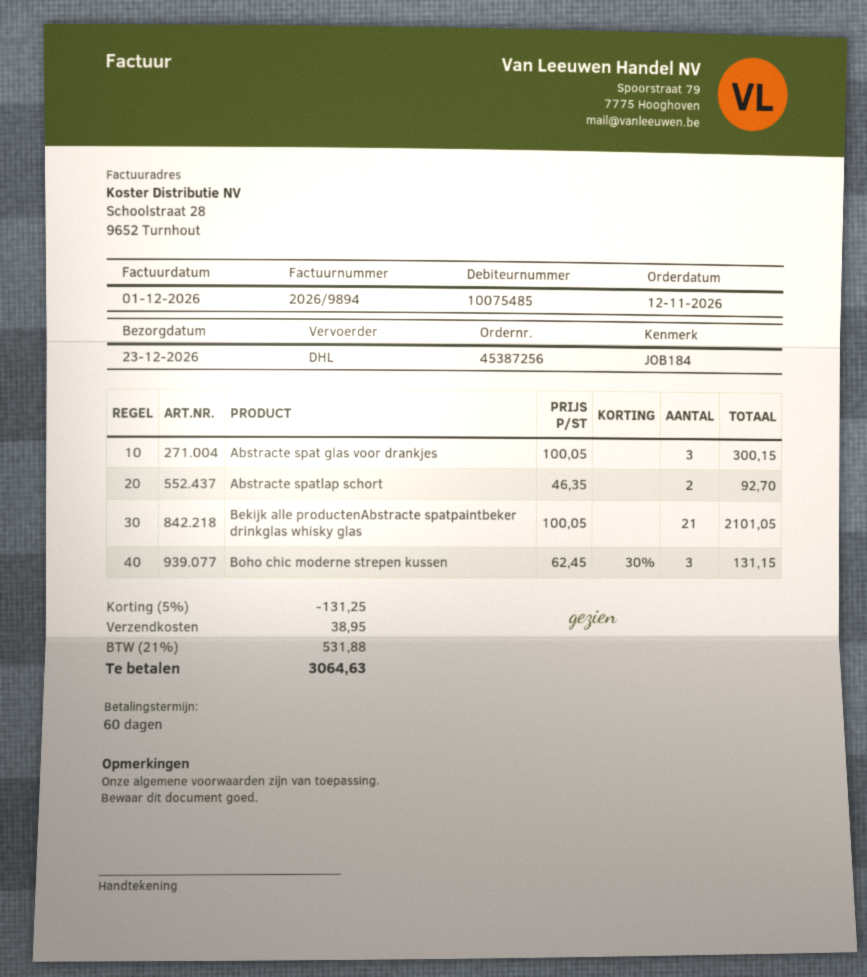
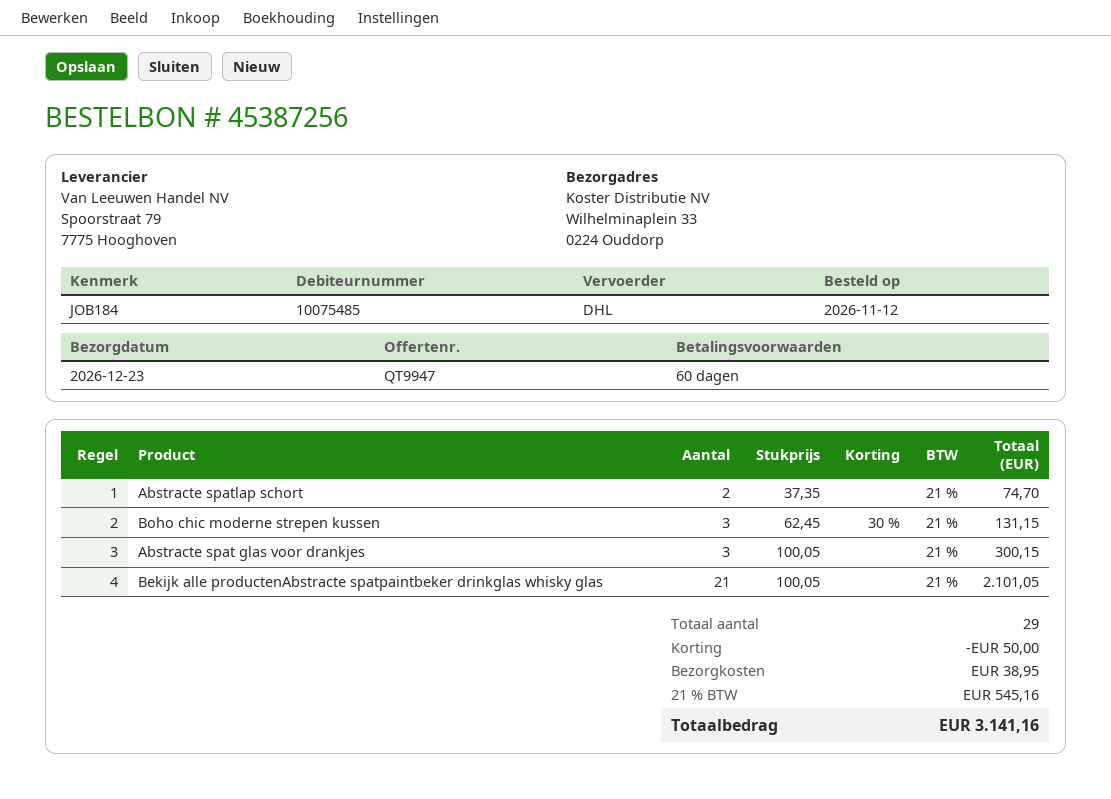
Abstracte spatlap schort: 2 x 46.35 = 92.70 -> 2 x 37.35 = 74.70
discount: 131.25 -> 50.00
tax: 21% = 531.88 -> 21% = 545.16
total: 3064.63 -> 3141.16

